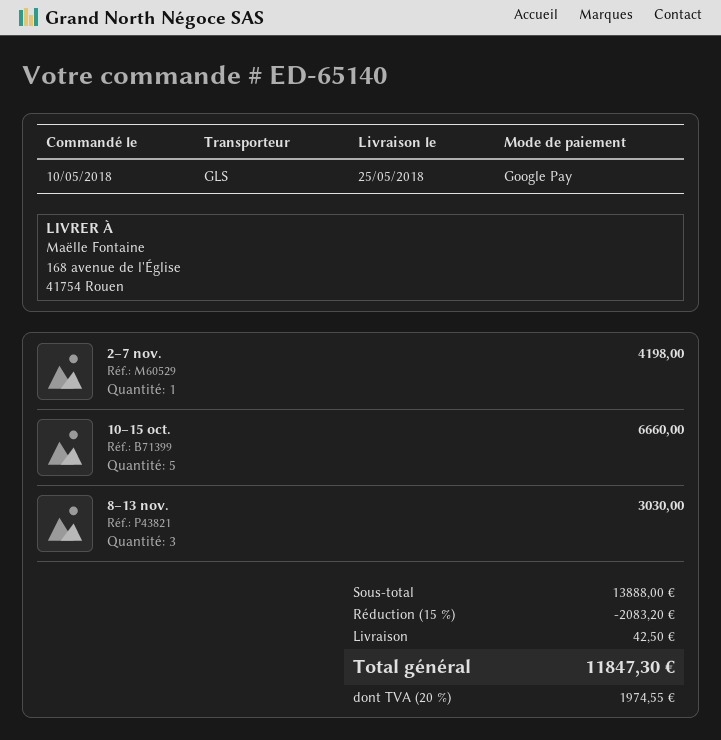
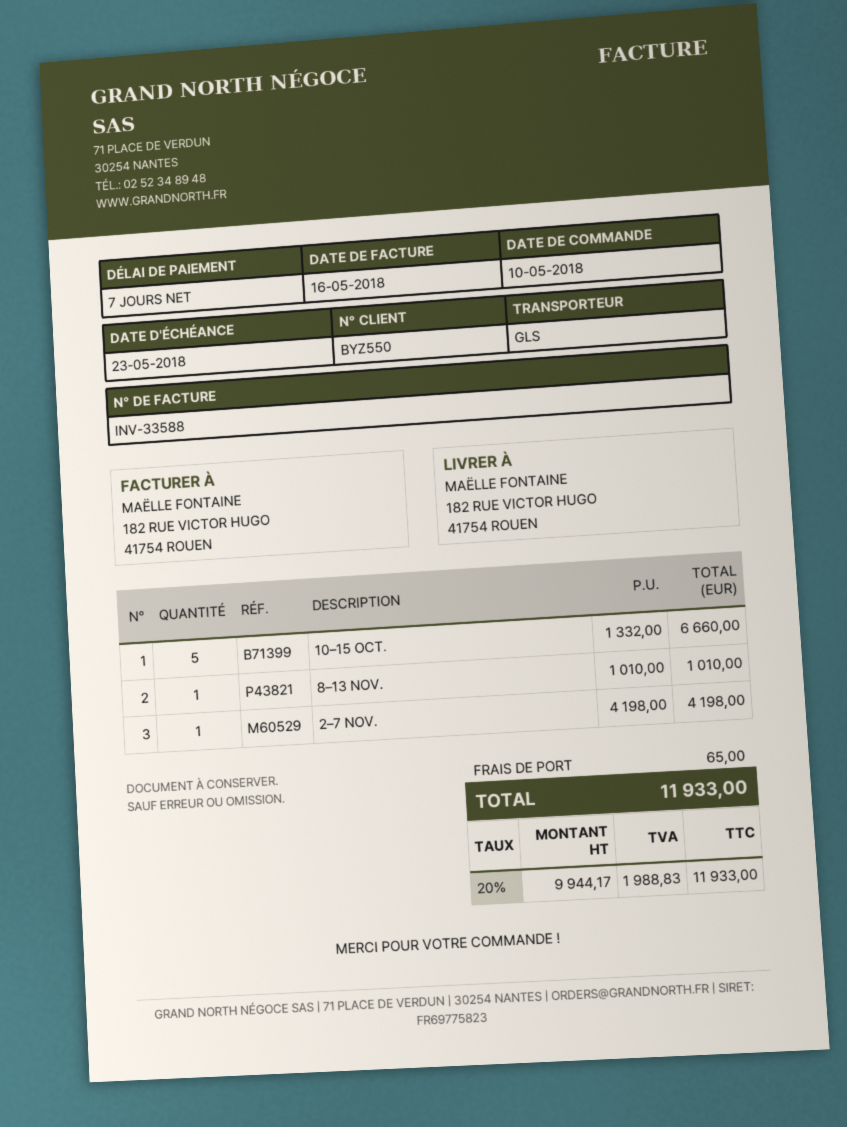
ship to: 168 avenue de l'Église, 41754 Rouen -> 182 RUE VICTOR HUGO, 41754 ROUEN
8–13 nov.: 3 for 3030.00 -> 1 for 1010.00
discount: 15% = 2083.20 -> none
shipping: 42.50 -> 65.00
tax: 20% = 1974.55 -> 20% = 1988.83
total: 11847.30 -> 11933.00

